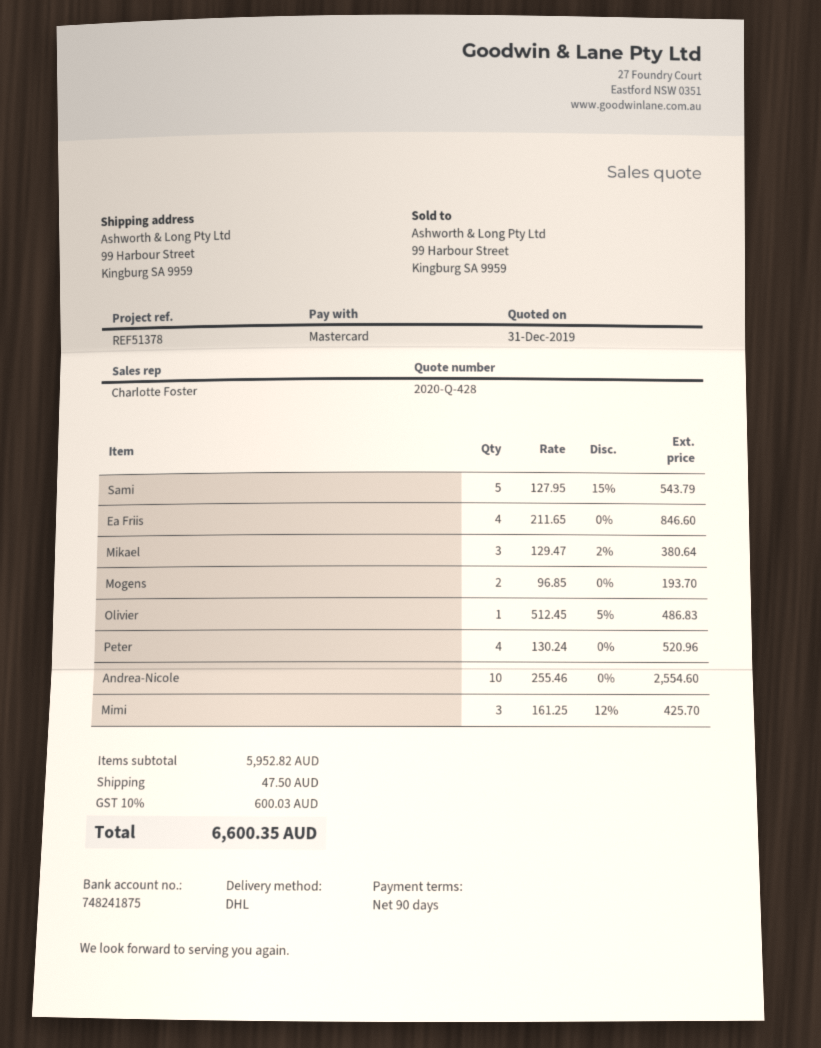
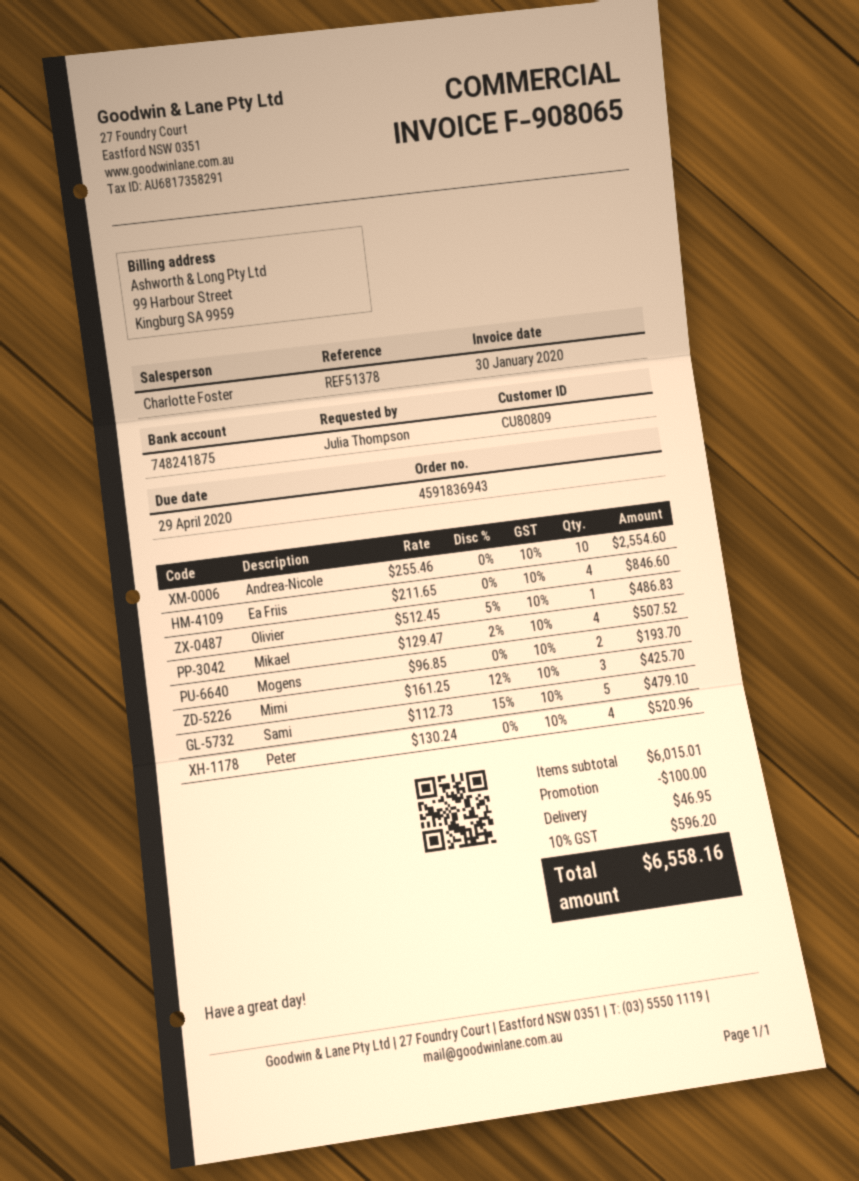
Sami: 5 x 127.95 - 15% = 543.79 -> 5 x 112.73 - 15% = 479.10
Mikael: 3 x 129.47 - 2% = 380.64 -> 4 x 129.47 - 2% = 507.52
subtotal: 5952.82 -> 6015.01
discount: none -> 100.00
shipping: 47.50 -> 46.95
tax: 10% = 600.03 -> 10% = 596.20
total: 6600.35 -> 6558.16

